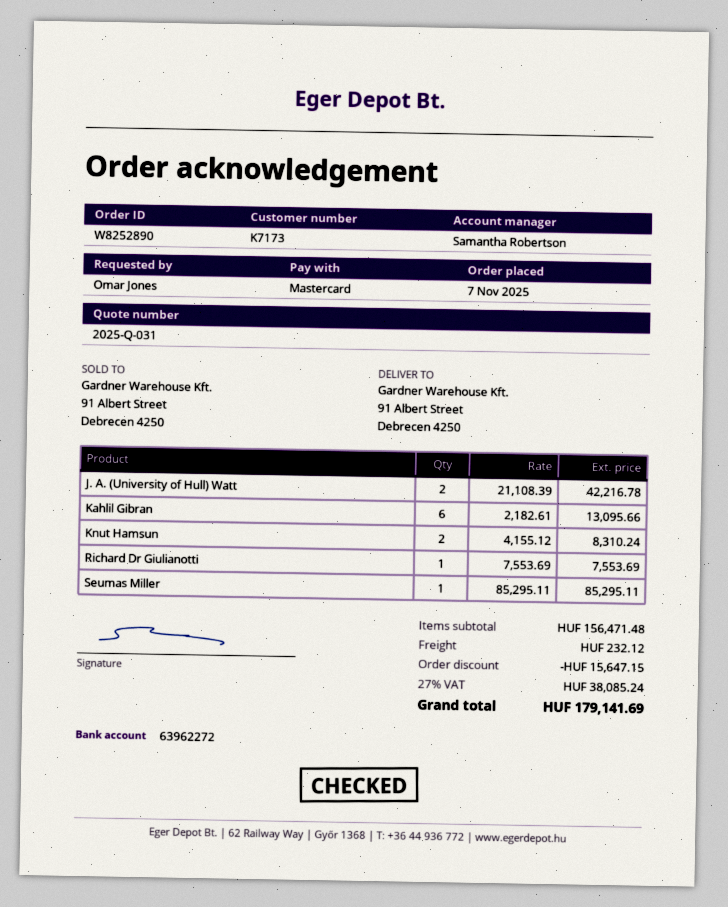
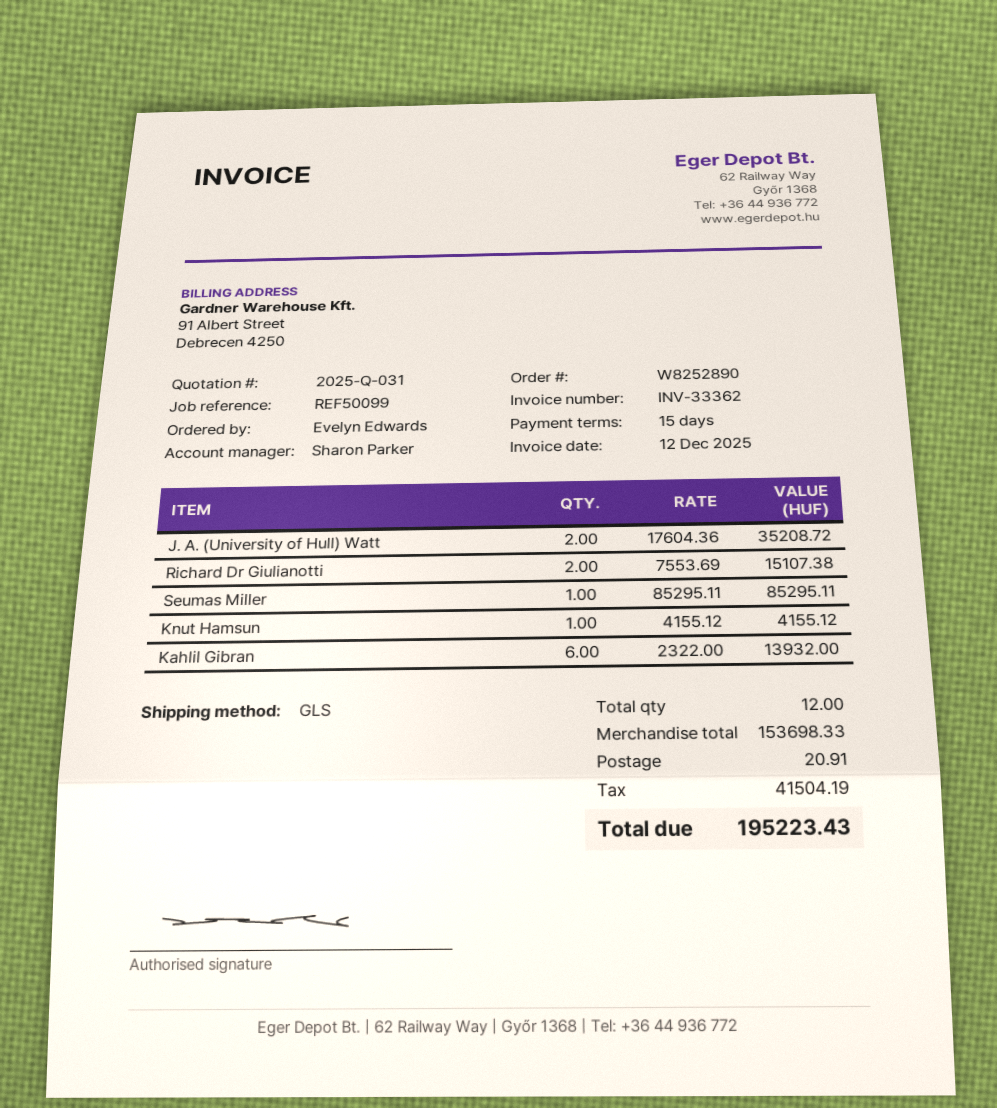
ordered by: Omar Jones -> Evelyn Edwards
sales rep: Samantha Robertson -> Sharon Parker
J. A. (University of Hull) Watt: 2 x 21108.39 = 42216.78 -> 2 x 17604.36 = 35208.72
Kahlil Gibran: 6 x 2182.61 = 13095.66 -> 6 x 2322.00 = 13932.00
Knut Hamsun: 2 x 4155.12 = 8310.24 -> 1 x 4155.12 = 4155.12
Richard Dr Giulianotti: 1 x 7553.69 = 7553.69 -> 2 x 7553.69 = 15107.38
subtotal: 156471.48 -> 153698.33
discount: 15647.15 -> none
shipping: 232.12 -> 20.91
tax: 38085.24 -> 41504.19
total: 179141.69 -> 195223.43

